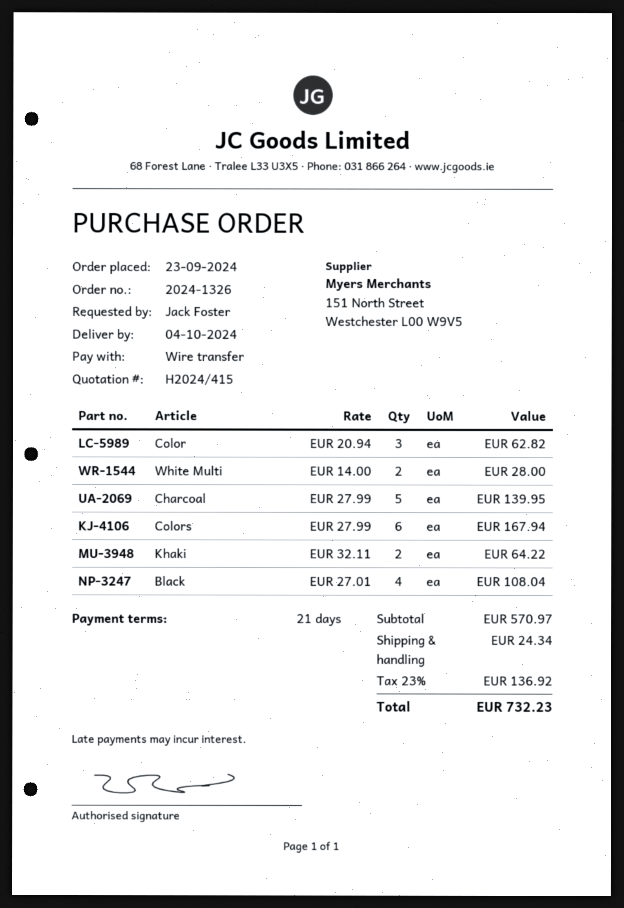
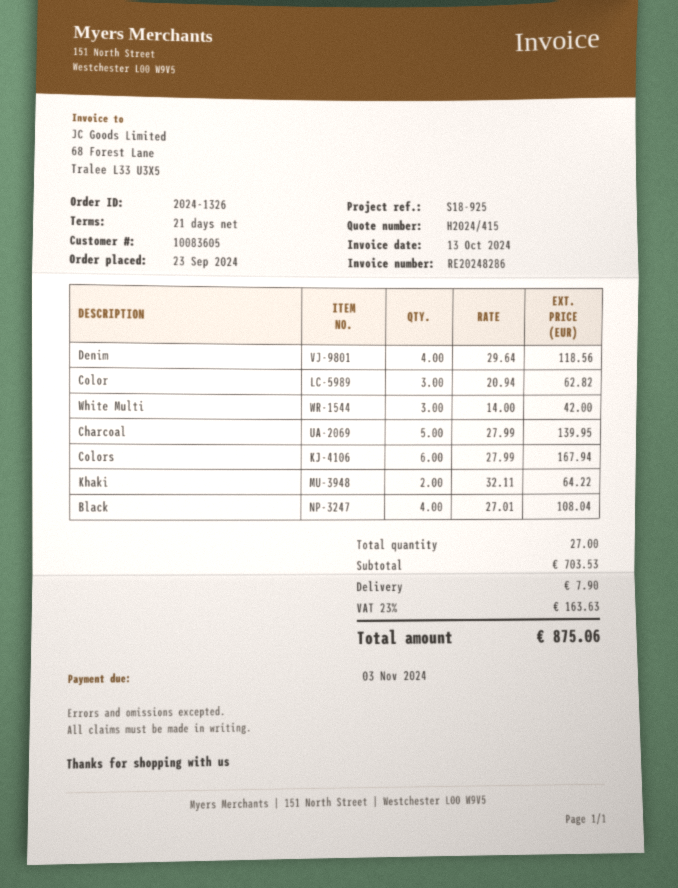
White Multi: 2 x 14.00 = 28.00 -> 3 x 14.00 = 42.00
Denim: none -> 4 x 29.64 = 118.56
subtotal: 570.97 -> 703.53
shipping: 24.34 -> 7.90
tax: 23% = 136.92 -> 23% = 163.63
total: 732.23 -> 875.06

